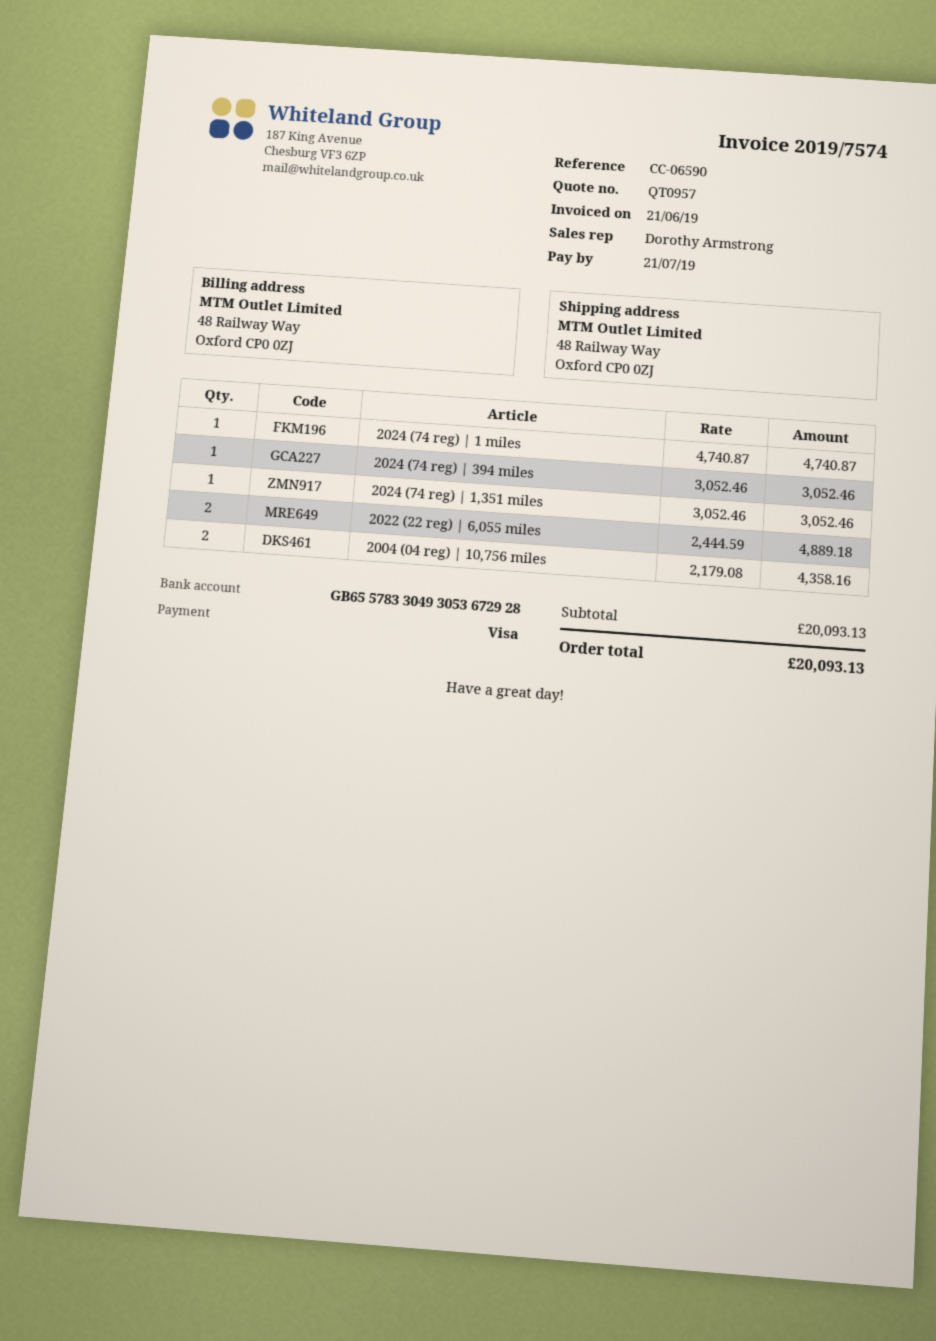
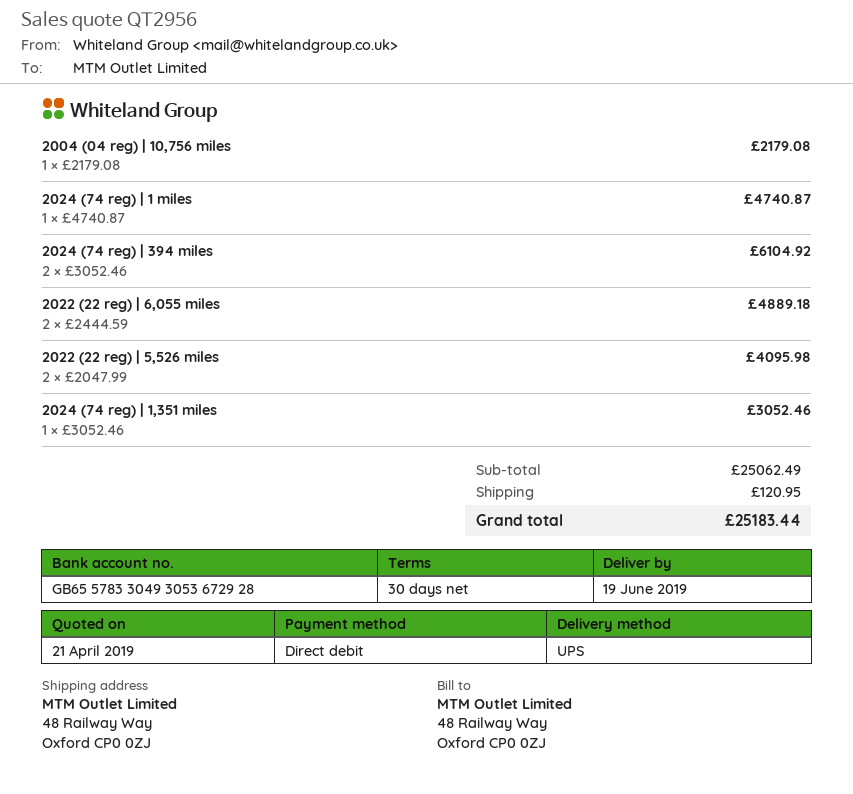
quote number: QT0957 -> QT2956
payment method: Visa -> direct debit
2024 (74 reg) | 394 miles: 1 x 3052.46 = 3052.46 -> 2 x 3052.46 = 6104.92
2004 (04 reg) | 10,756 miles: 2 x 2179.08 = 4358.16 -> 1 x 2179.08 = 2179.08
2022 (22 reg) | 5,526 miles: none -> 2 x 2047.99 = 4095.98
subtotal: 20093.13 -> 25062.49
shipping: none -> 120.95
total: 20093.13 -> 25183.44

